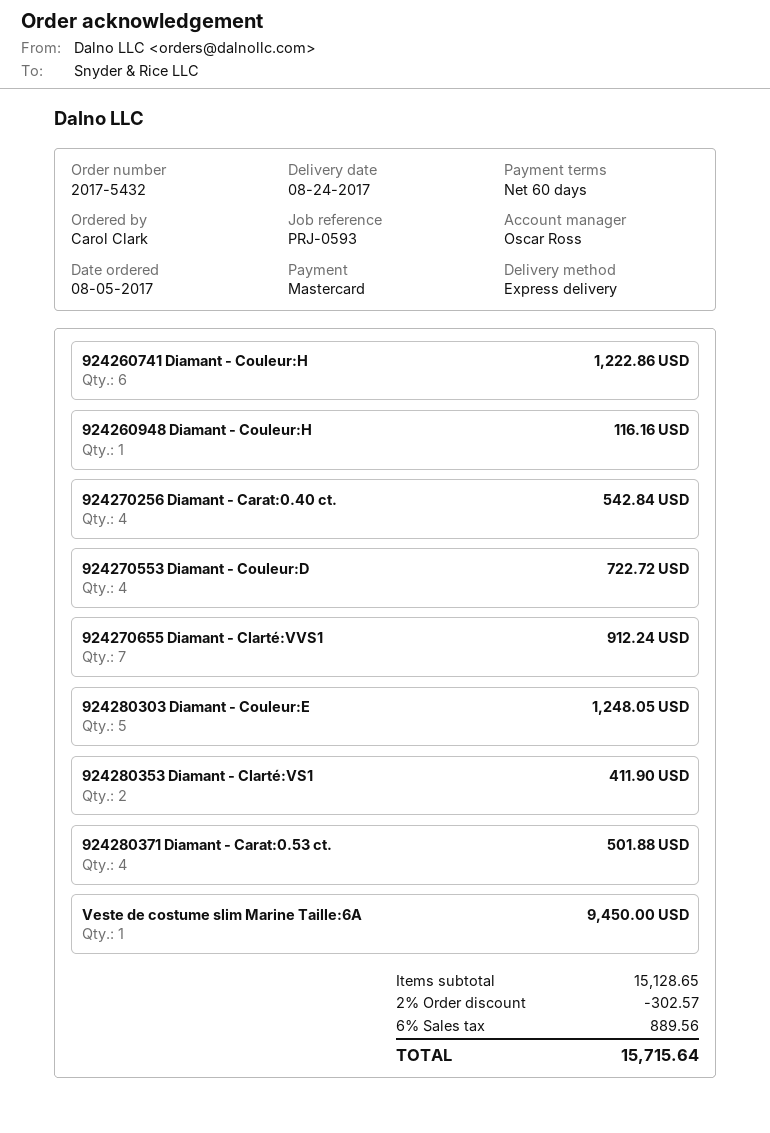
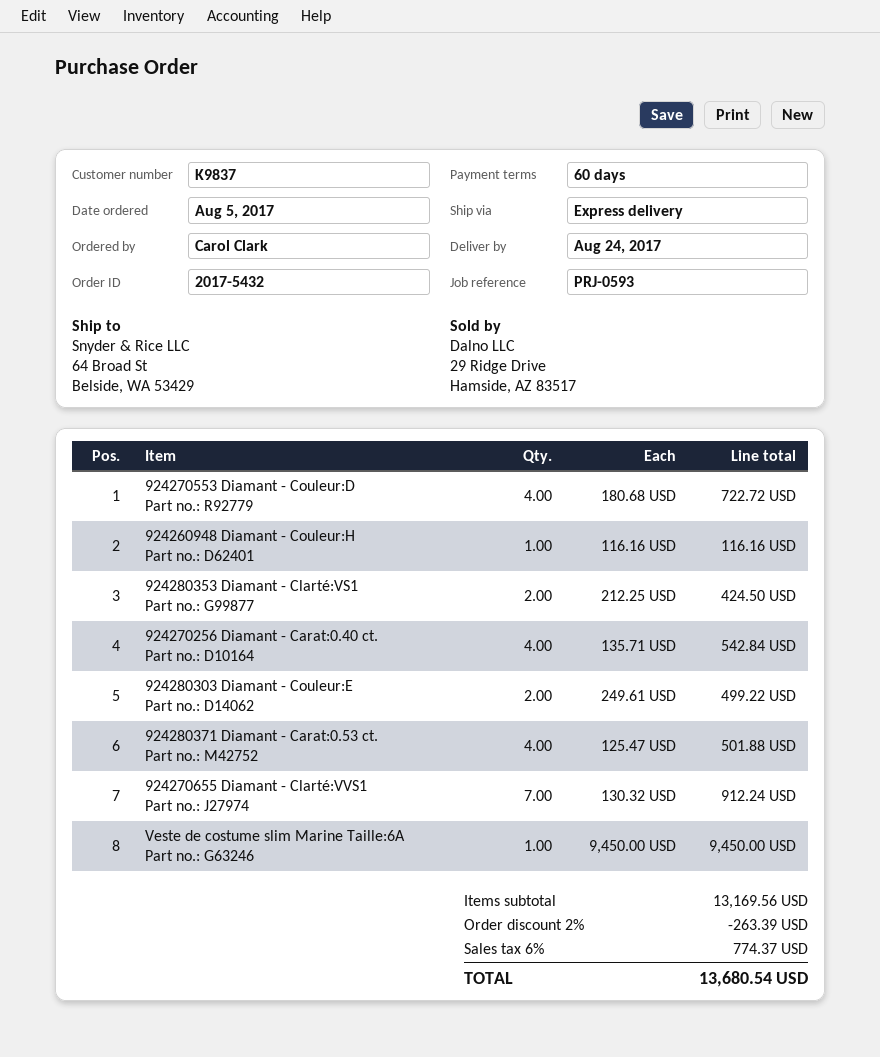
924260741 Diamant - Couleur:H: 6 for 1222.86 -> none
924280303 Diamant - Couleur:E: 5 for 1248.05 -> 2 for 499.22
924280353 Diamant - Clarté:VS1: 2 for 411.90 -> 2 for 424.50
subtotal: 15128.65 -> 13169.56
discount: 2% = 302.57 -> 2% = 263.39
tax: 6% = 889.56 -> 6% = 774.37
total: 15715.64 -> 13680.54

